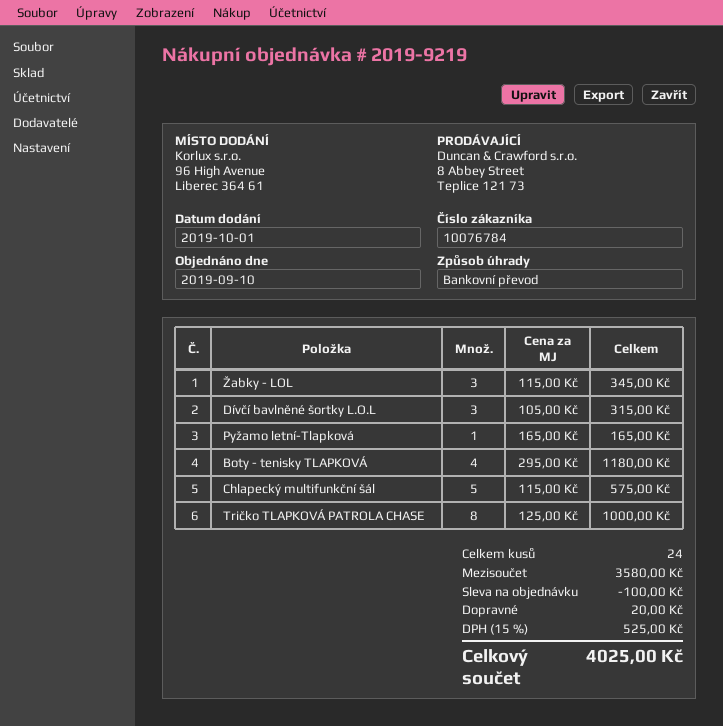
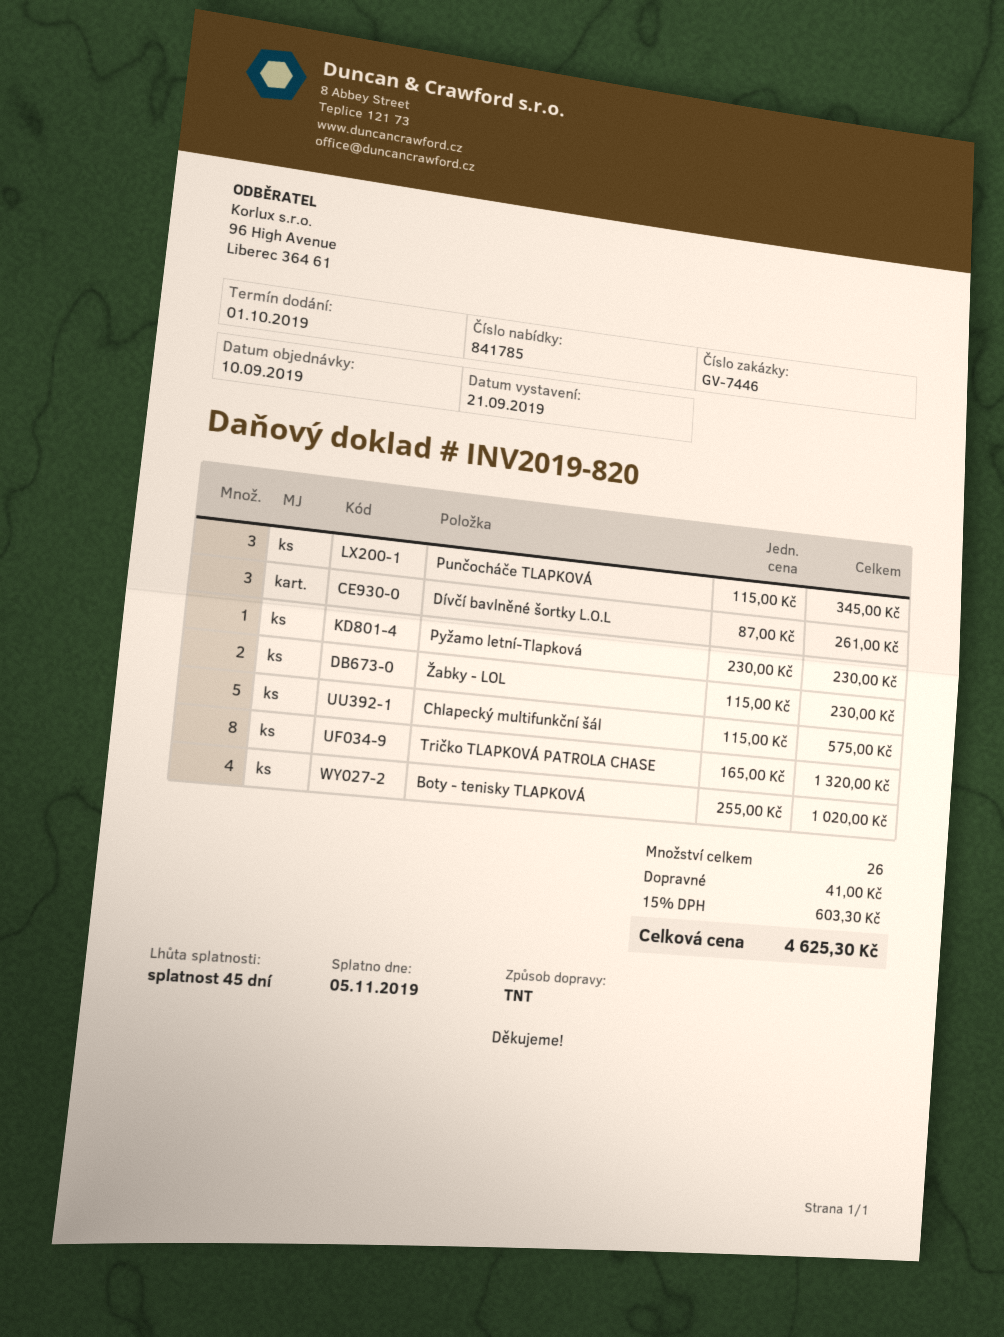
Žabky - LOL: 3 x 115.00 = 345.00 -> 2 x 115.00 = 230.00
Dívčí bavlněné šortky L.O.L: 3 x 105.00 = 315.00 -> 3 x 87.00 = 261.00
Pyžamo letní-Tlapková: 1 x 165.00 = 165.00 -> 1 x 230.00 = 230.00
Boty - tenisky TLAPKOVÁ: 4 x 295.00 = 1180.00 -> 4 x 255.00 = 1020.00
Tričko TLAPKOVÁ PATROLA CHASE: 8 x 125.00 = 1000.00 -> 8 x 165.00 = 1320.00
Punčocháče TLAPKOVÁ: none -> 3 x 115.00 = 345.00
total quantity: 24 -> 26
discount: 100.00 -> none
shipping: 20.00 -> 41.00
tax: 15% = 525.00 -> 15% = 603.30
total: 4025.00 -> 4625.30

